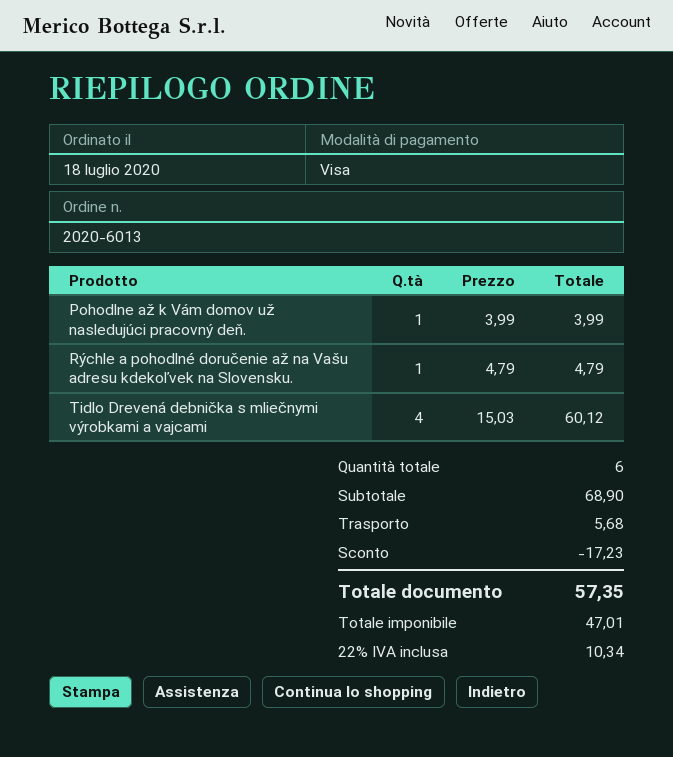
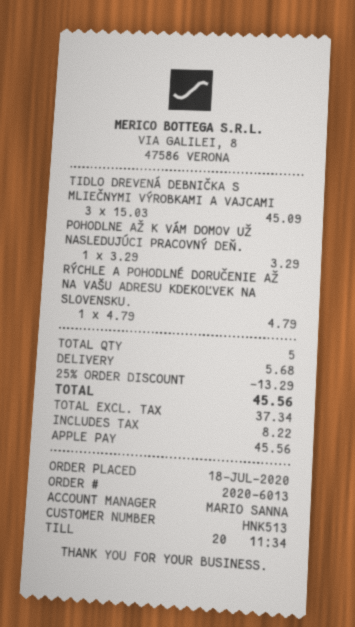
payment method: Visa -> Apple Pay
Pohodlne až k Vám domov už nasledujúci pracovný deň.: 1 x 3.99 = 3.99 -> 1 x 3.29 = 3.29
Tidlo Drevená debnička s mliečnymi výrobkami a vajcami: 4 x 15.03 = 60.12 -> 3 x 15.03 = 45.09
total quantity: 6 -> 5
discount: 17.23 -> 13.29
net: 47.01 -> 37.34
tax: 10.34 -> 8.22
total: 57.35 -> 45.56

